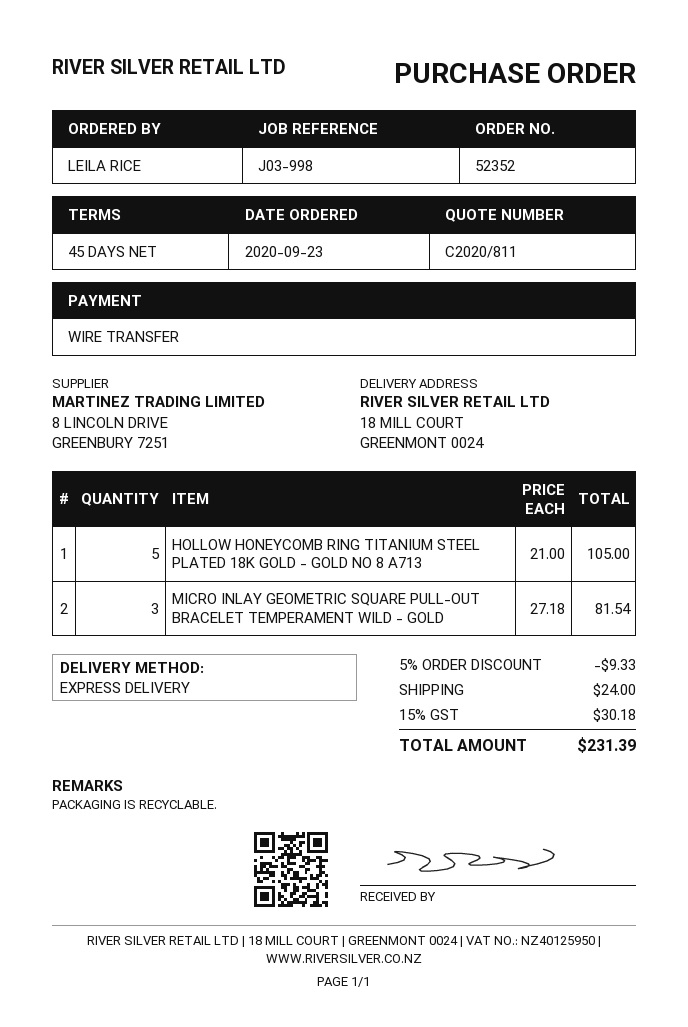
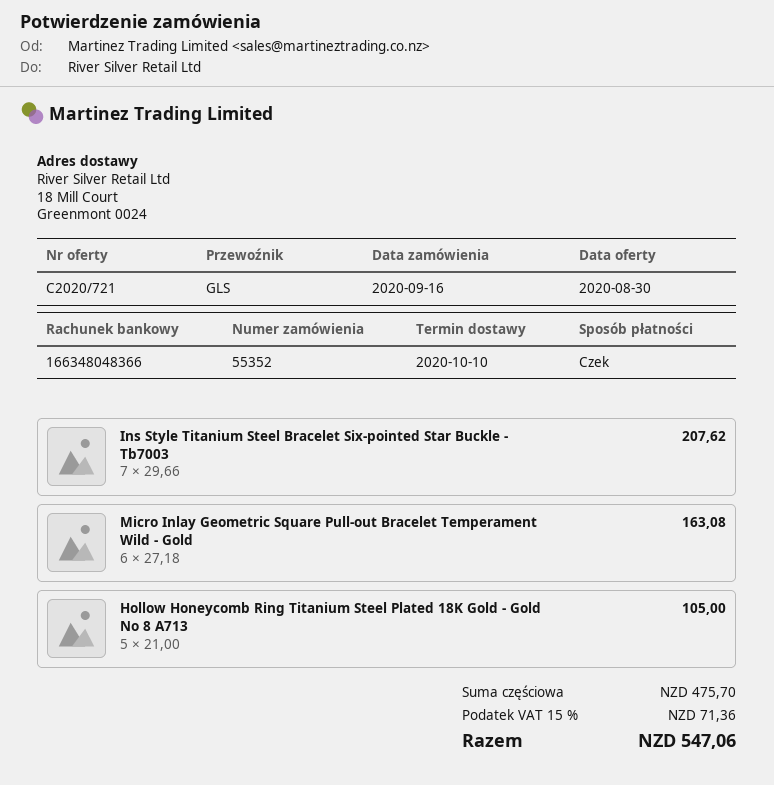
quote number: C2020/811 -> C2020/721
order number: 52352 -> 55352
order date: 2020-09-23 -> 2020-09-16
payment method: bank transfer -> cheque
shipping method: express -> GLS
MICRO INLAY GEOMETRIC SQUARE PULL-OUT BRACELET TEMPERAMENT WILD - GOLD: 3 x 27.18 = 81.54 -> 6 x 27.18 = 163.08
Ins Style Titanium Steel Bracelet Six-pointed Star Buckle - Tb7003: none -> 7 x 29.66 = 207.62
discount: 5% = 9.33 -> none
shipping: 24.00 -> none
tax: 15% = 30.18 -> 15% = 71.36
total: 231.39 -> 547.06

